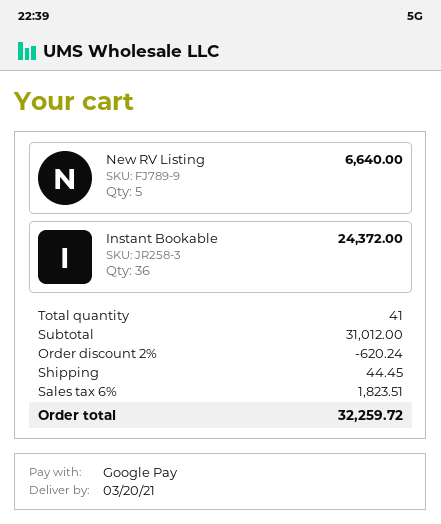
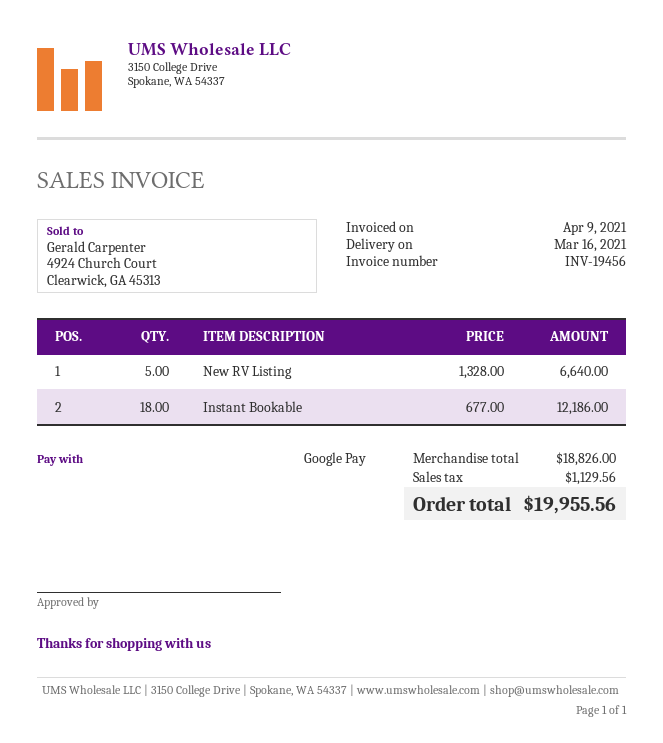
delivery date: 2021-03-20 -> 2021-03-16
Instant Bookable: 36 for 24372.00 -> 18 for 12186.00
subtotal: 31012.00 -> 18826.00
discount: 2% = 620.24 -> none
shipping: 44.45 -> none
tax: 1823.51 -> 1129.56
total: 32259.72 -> 19955.56

